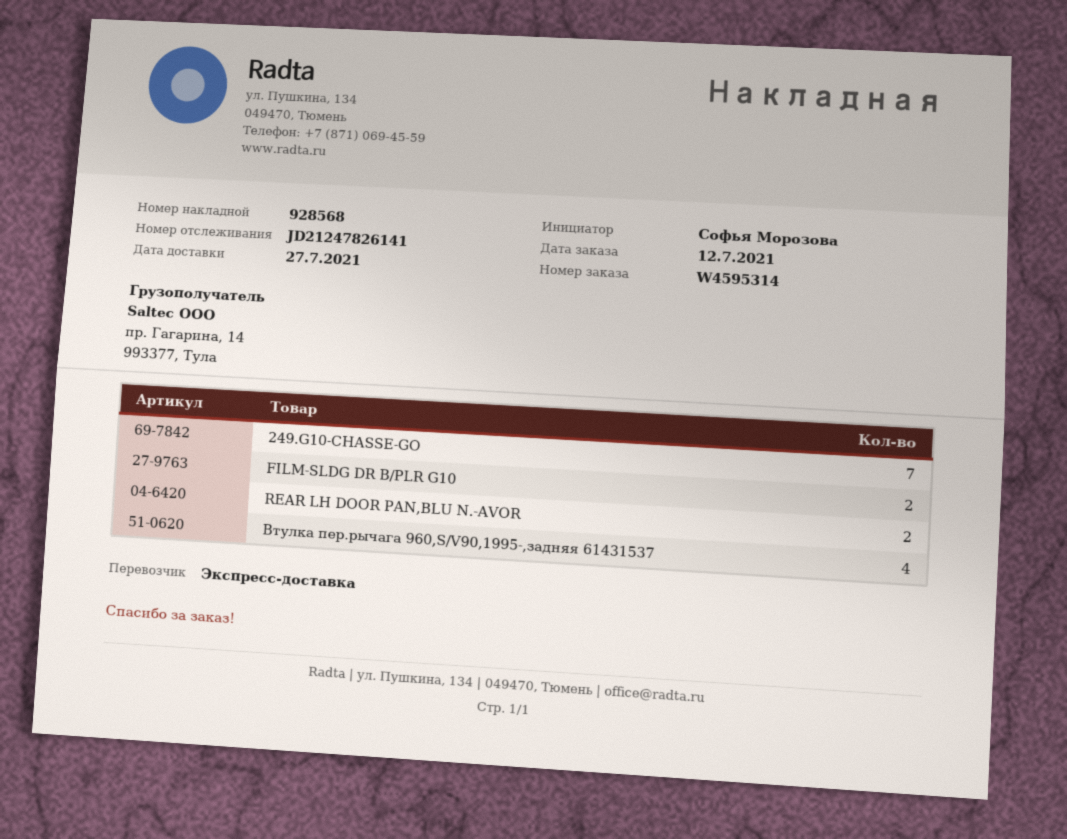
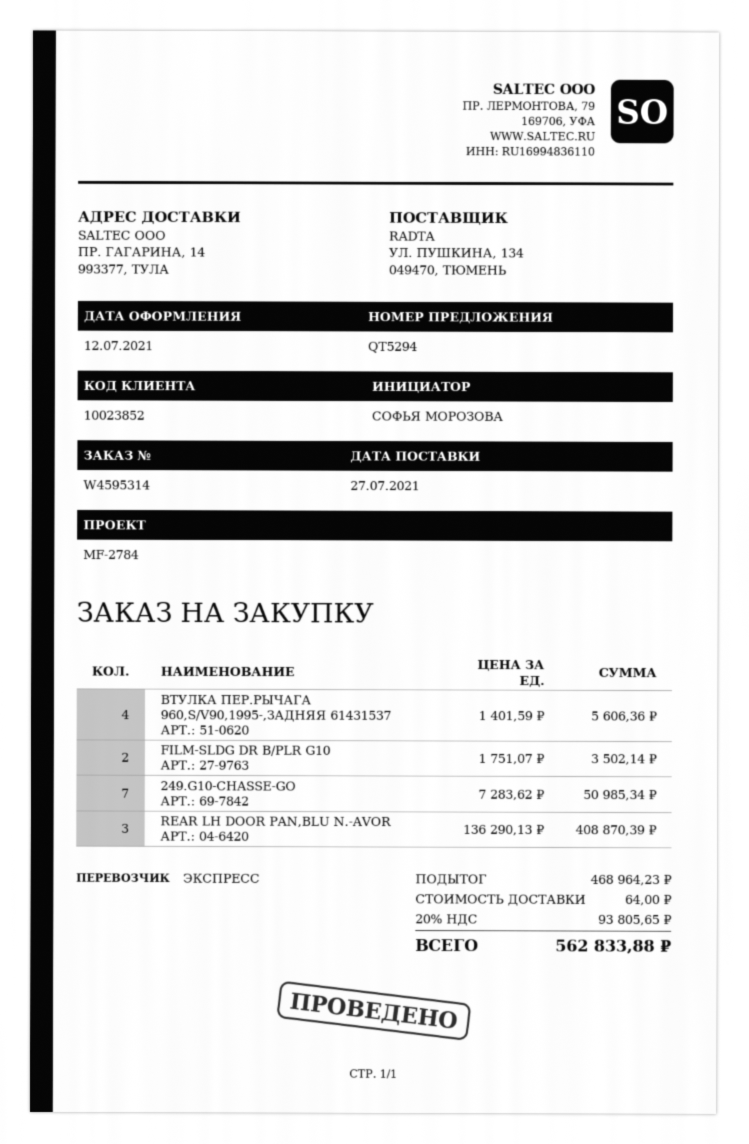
REAR LH DOOR PAN,BLU N.-AVOR: 2 -> 3

